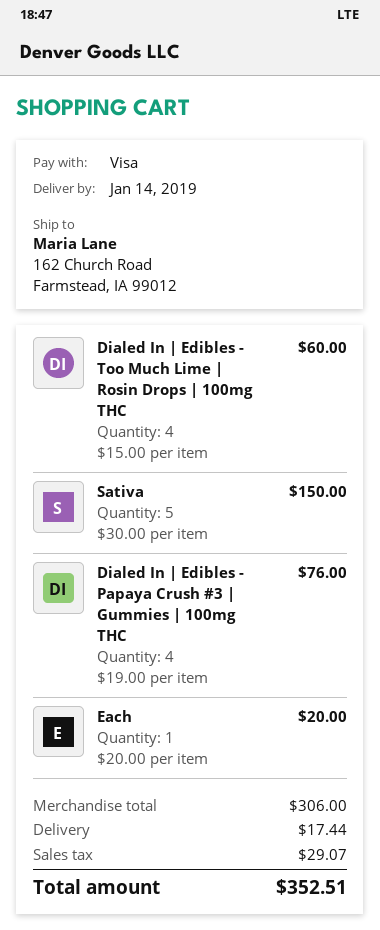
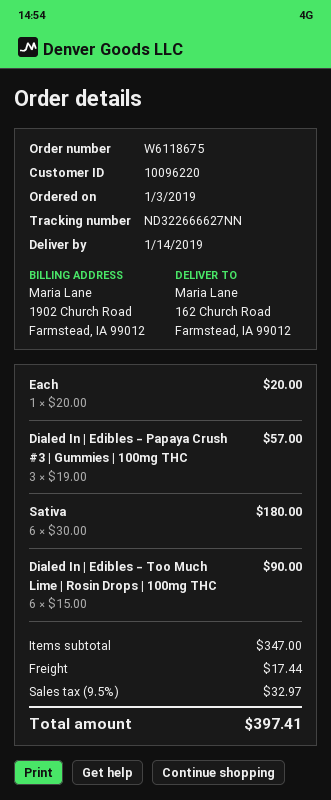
Dialed In | Edibles - Too Much Lime | Rosin Drops | 100mg THC: 4 x 15.00 = 60.00 -> 6 x 15.00 = 90.00
Sativa: 5 x 30.00 = 150.00 -> 6 x 30.00 = 180.00
Dialed In | Edibles - Papaya Crush #3 | Gummies | 100mg THC: 4 x 19.00 = 76.00 -> 3 x 19.00 = 57.00
subtotal: 306.00 -> 347.00
tax: 29.07 -> 32.97
total: 352.51 -> 397.41

